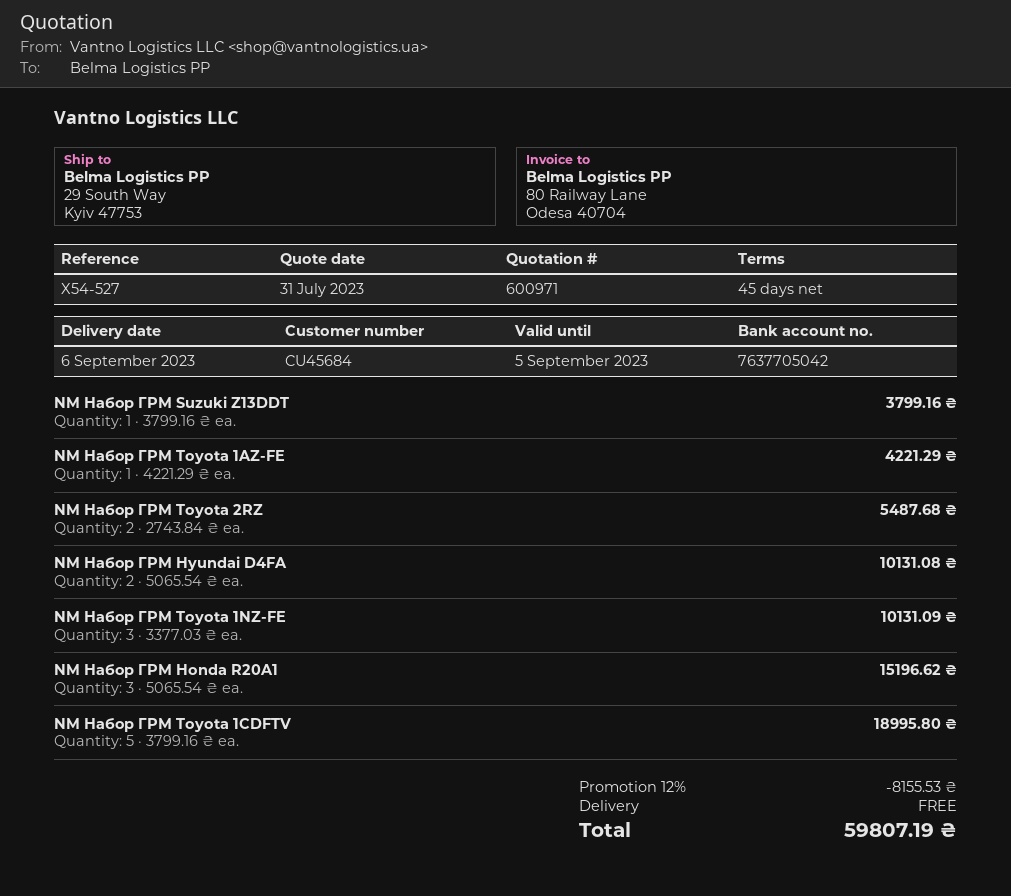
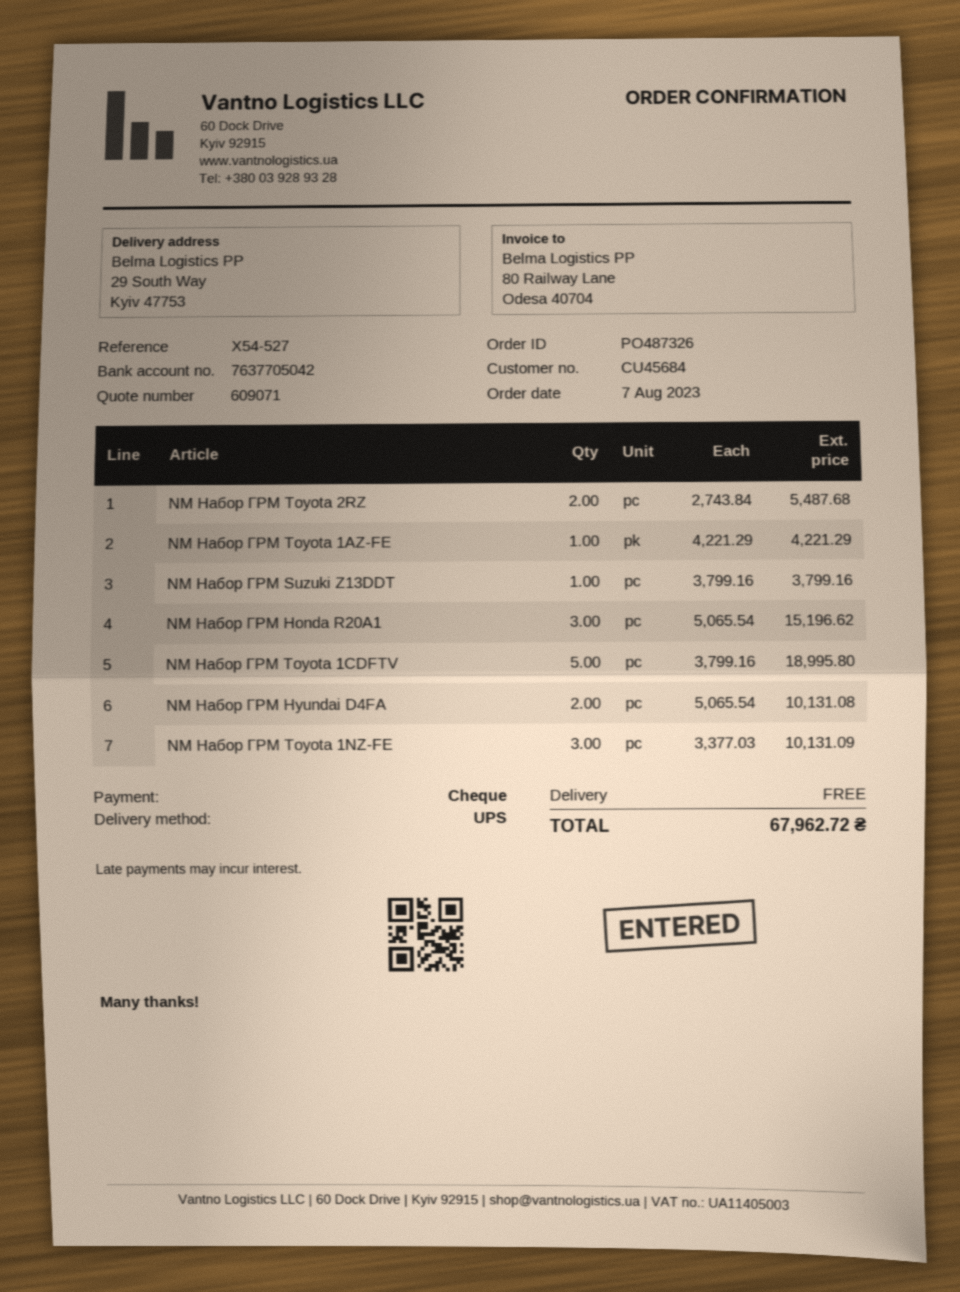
quote number: 600971 -> 609071
discount: 12% = 8155.53 -> none
total: 59807.19 -> 67962.72

